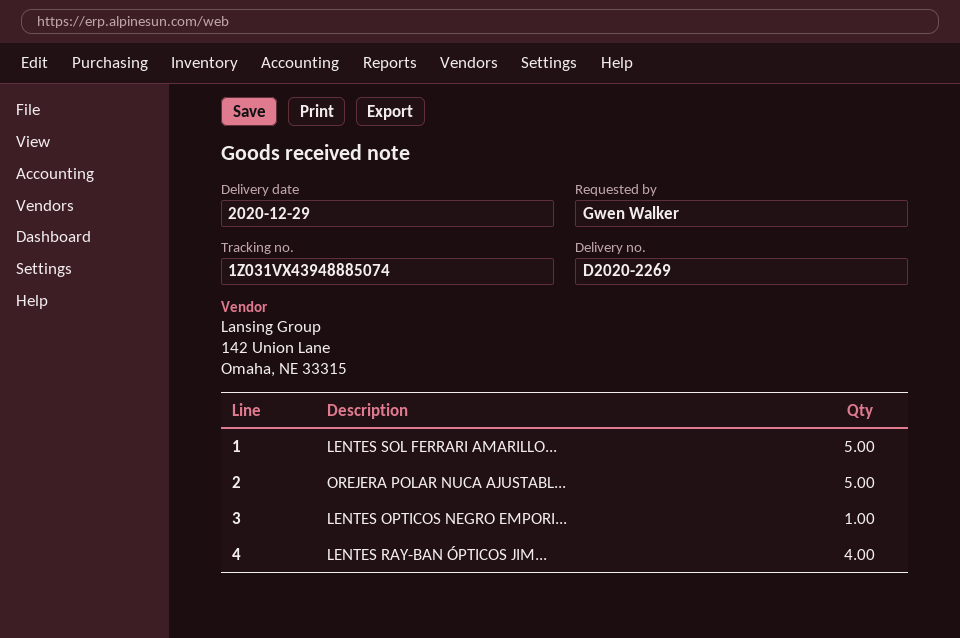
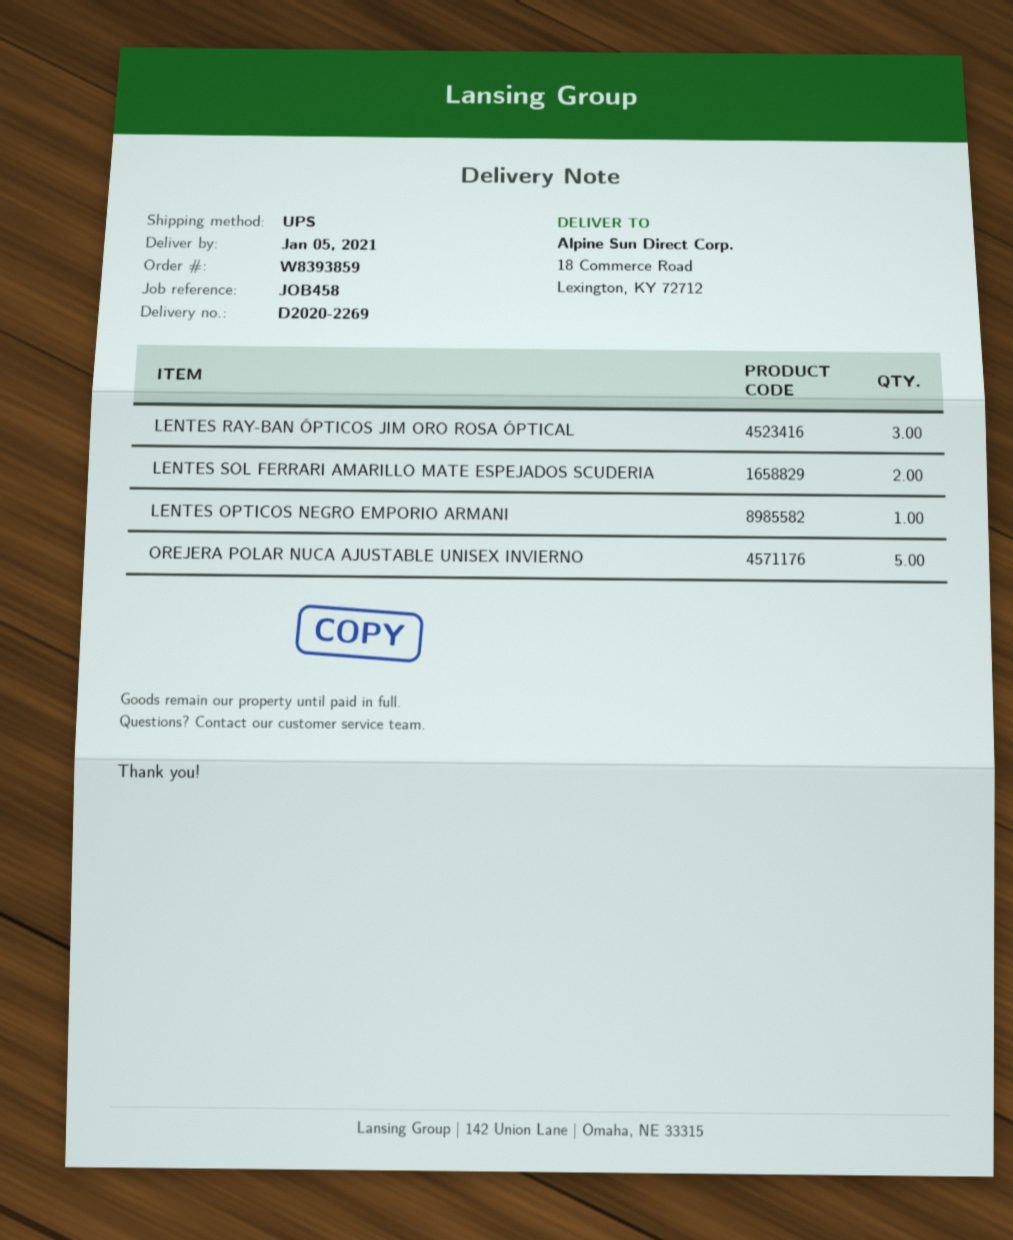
delivery date: 2020-12-29 -> 2021-01-05
LENTES SOL FERRARI AMARILLO...: 5 -> 2
LENTES RAY-BAN ÓPTICOS JIM...: 4 -> 3

